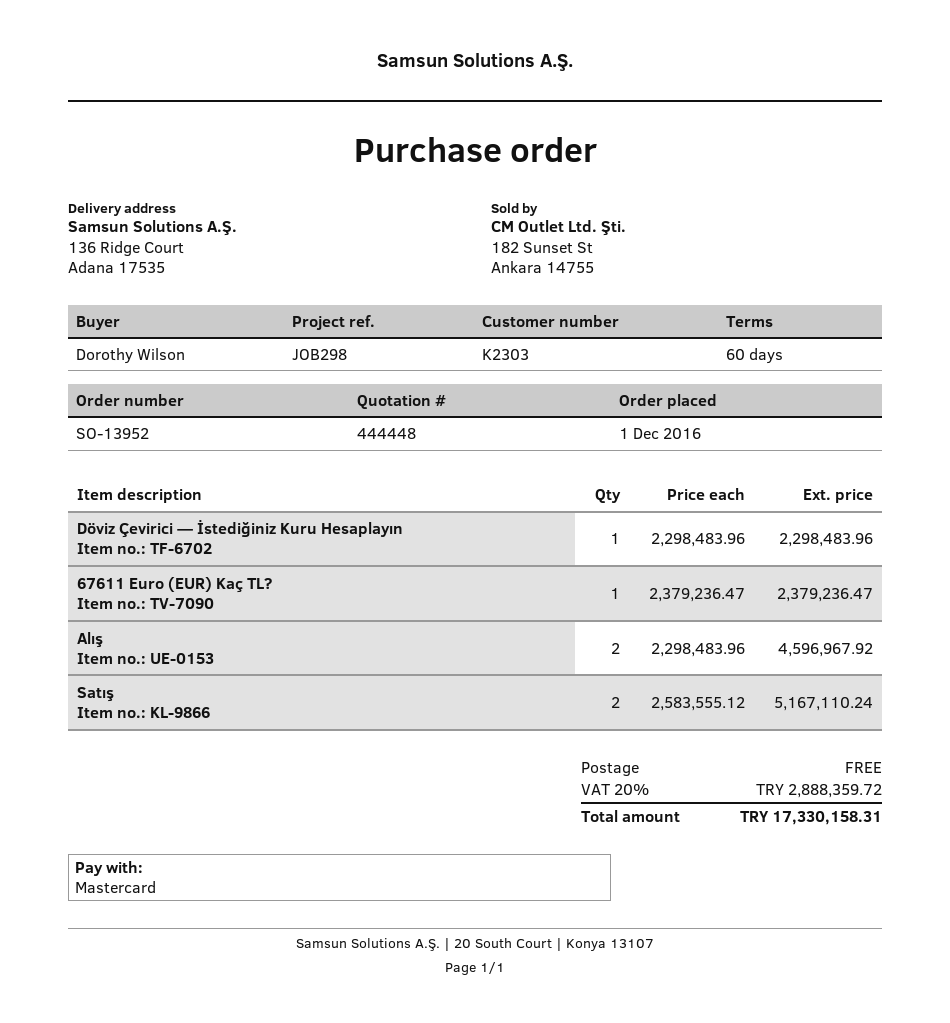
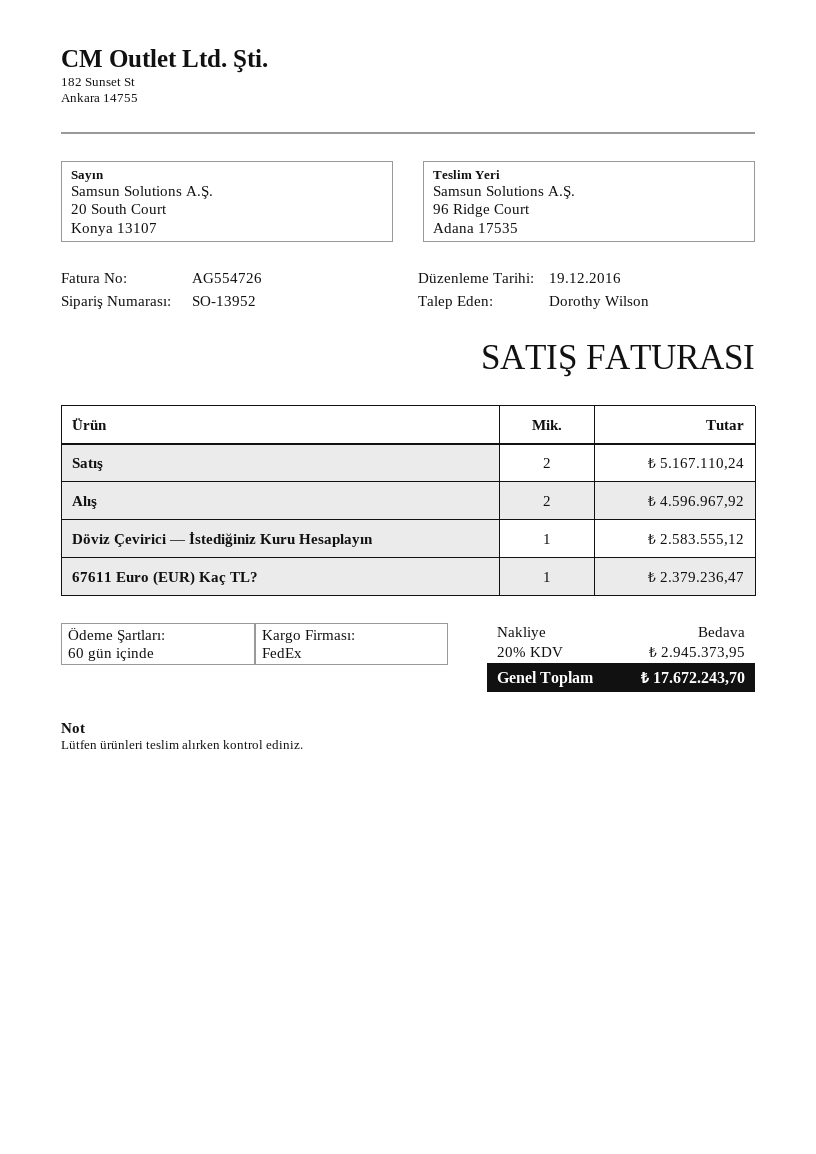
ship to: 136 Ridge Court, Adana 17535 -> 96 Ridge Court, Adana 17535
Döviz Çevirici — İstediğiniz Kuru Hesaplayın: 1 for 2298483.96 -> 1 for 2583555.12
tax: 20% = 2888359.72 -> 20% = 2945373.95
total: 17330158.31 -> 17672243.70

